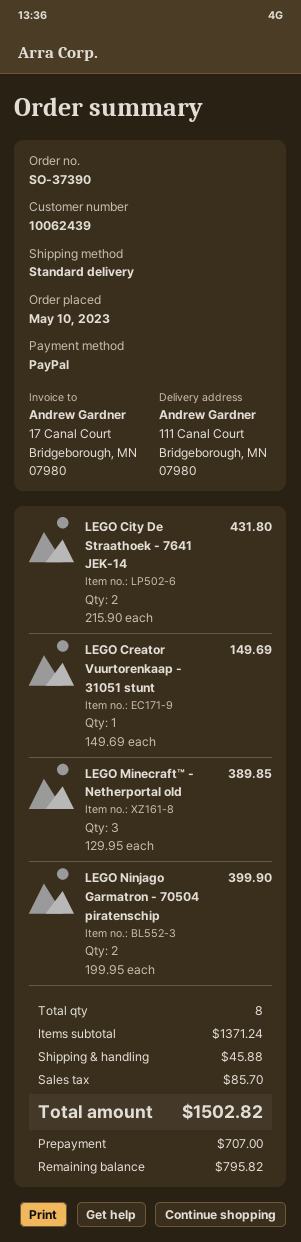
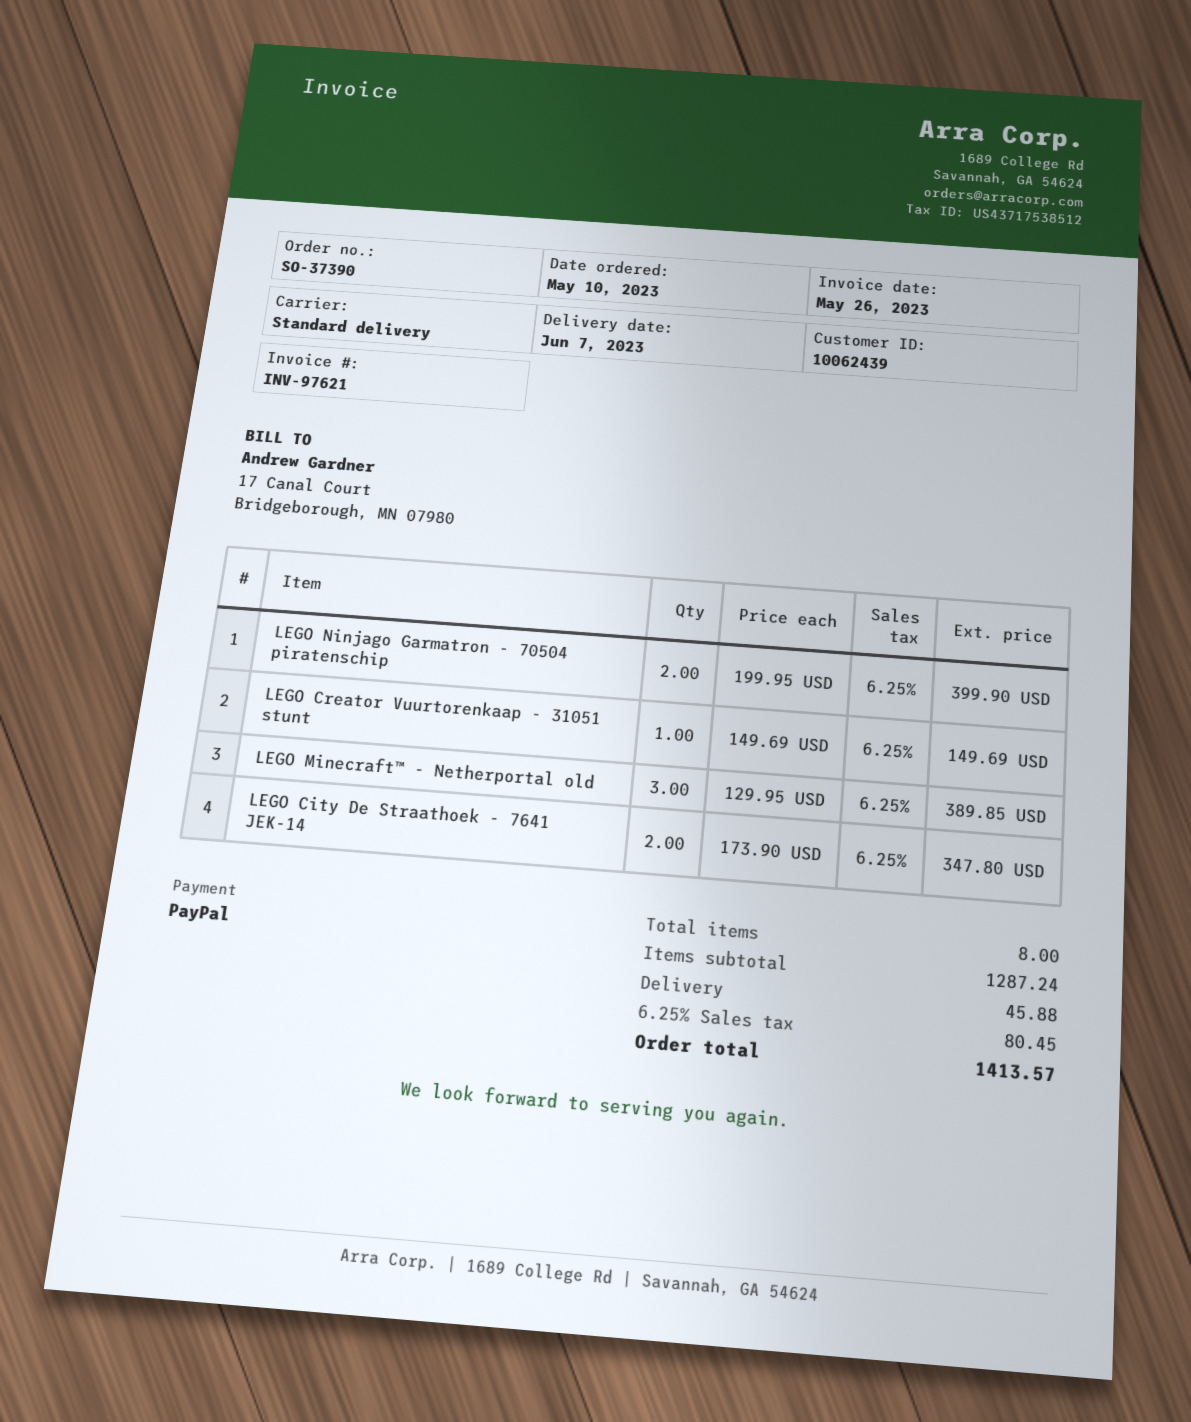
LEGO City De Straathoek - 7641 JEK-14: 2 x 215.90 = 431.80 -> 2 x 173.90 = 347.80
subtotal: 1371.24 -> 1287.24
tax: 85.70 -> 80.45
total: 1502.82 -> 1413.57

